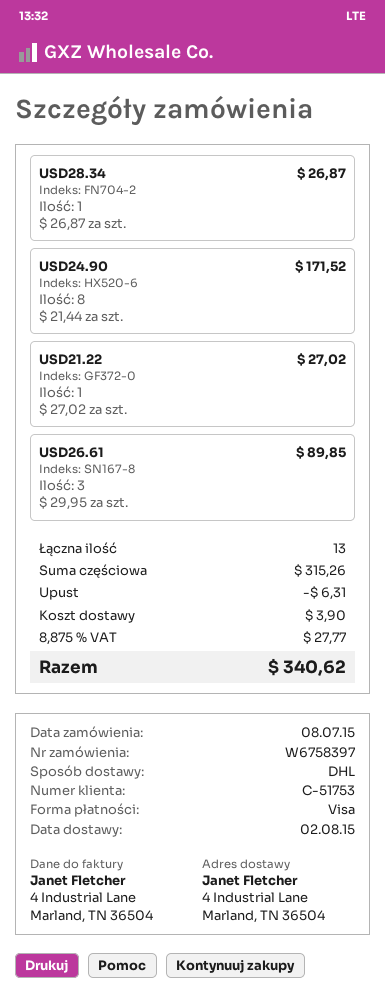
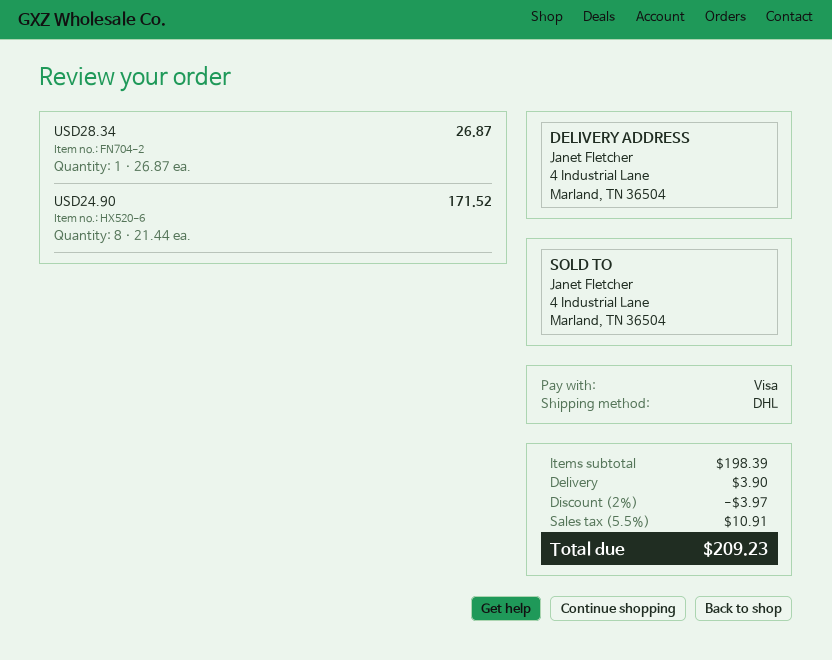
USD21.22: 1 x 27.02 = 27.02 -> none
USD26.61: 3 x 29.95 = 89.85 -> none
subtotal: 315.26 -> 198.39
discount: 6.31 -> 3.97
tax: 8.875% = 27.77 -> 5.5% = 10.91
total: 340.62 -> 209.23

